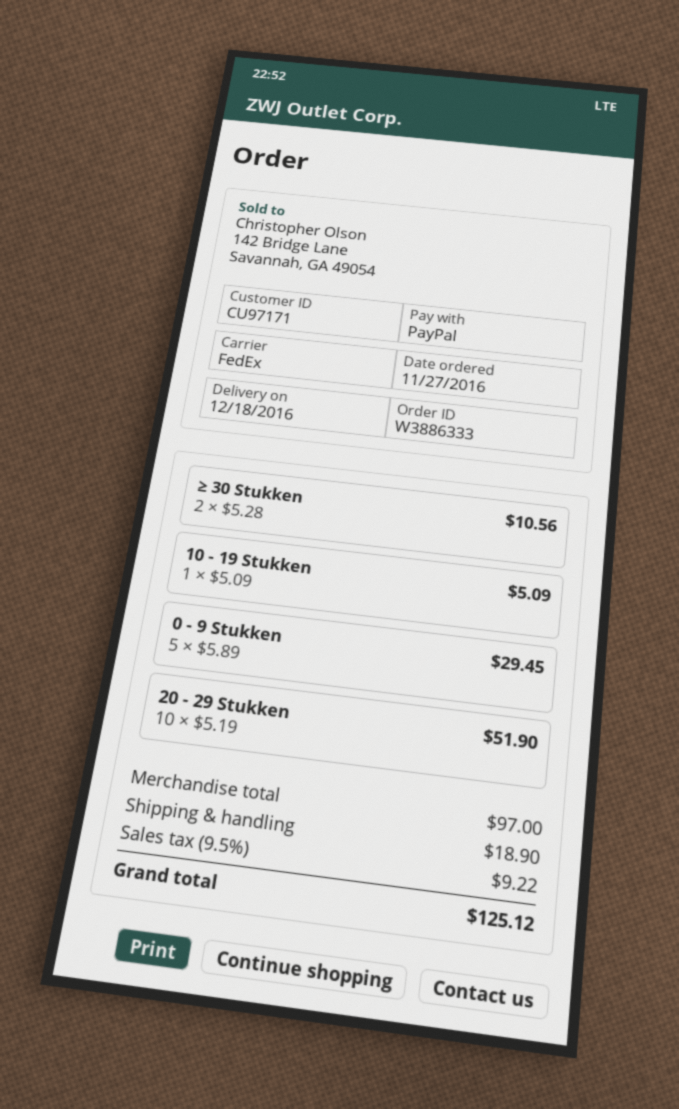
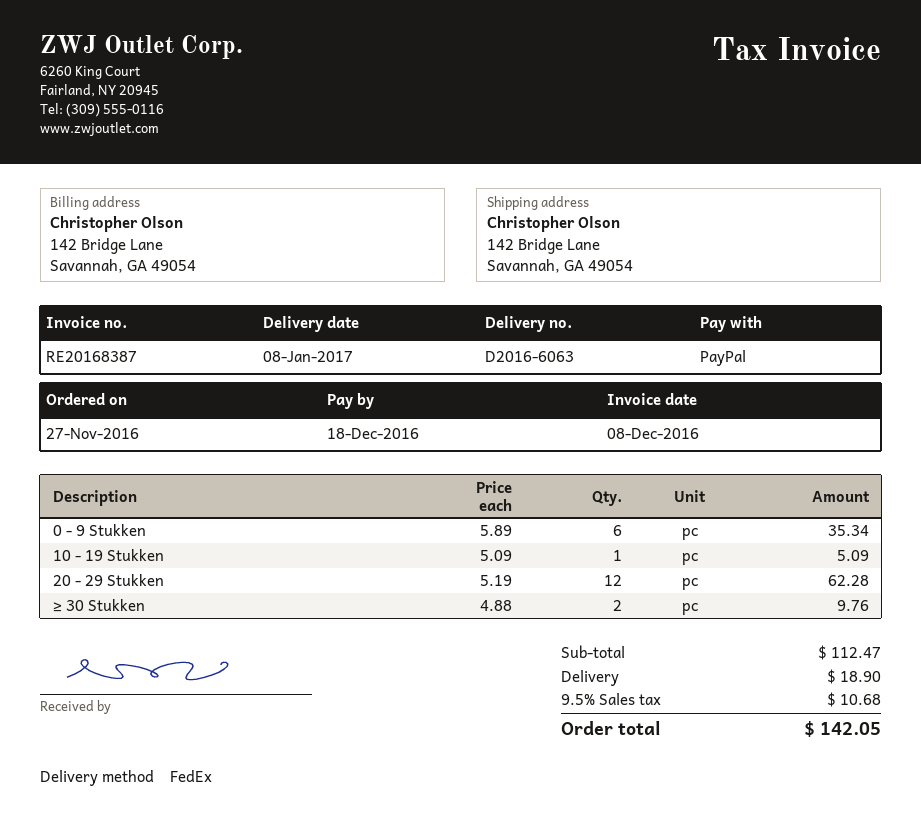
delivery date: 2016-12-18 -> 2017-01-08
≥ 30 Stukken: 2 x 5.28 = 10.56 -> 2 x 4.88 = 9.76
0 - 9 Stukken: 5 x 5.89 = 29.45 -> 6 x 5.89 = 35.34
20 - 29 Stukken: 10 x 5.19 = 51.90 -> 12 x 5.19 = 62.28
subtotal: 97.00 -> 112.47
tax: 9.5% = 9.22 -> 9.5% = 10.68
total: 125.12 -> 142.05

